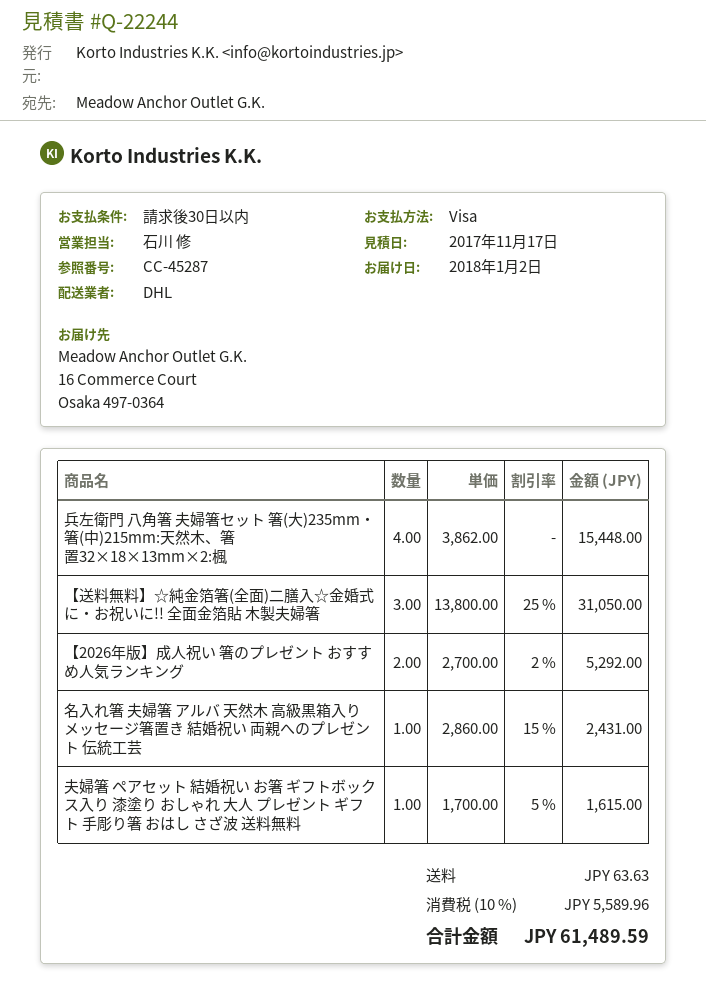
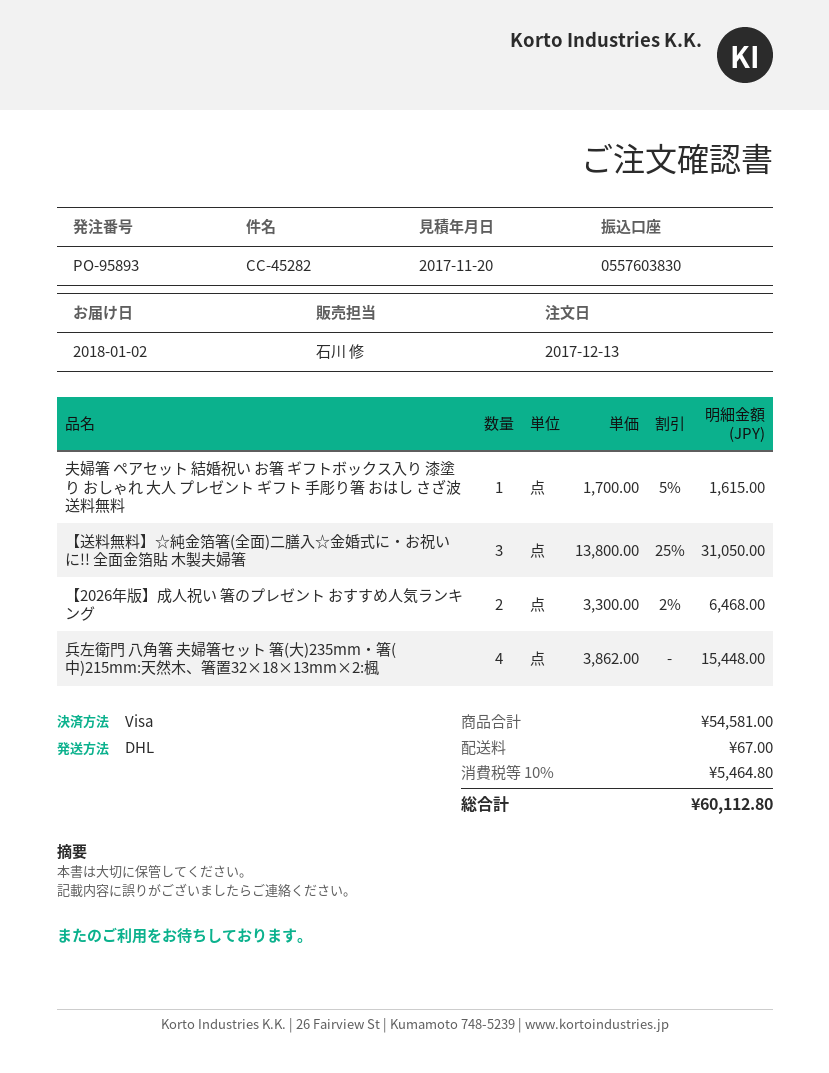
quote date: 2017-11-17 -> 2017-11-20
reference: CC-45287 -> CC-45282
【2026年版】成人祝い 箸のプレゼント おすすめ人気ランキング: 2 x 2700.00 - 2% = 5292.00 -> 2 x 3300.00 - 2% = 6468.00
名入れ箸 夫婦箸 アルバ 天然木 高級黒箱入り メッセージ箸置き 結婚祝い 両親へのプレゼント 伝統工芸: 1 x 2860.00 - 15% = 2431.00 -> none
shipping: 63.63 -> 67.00
tax: 10% = 5589.96 -> 10% = 5464.80
total: 61489.59 -> 60112.80

